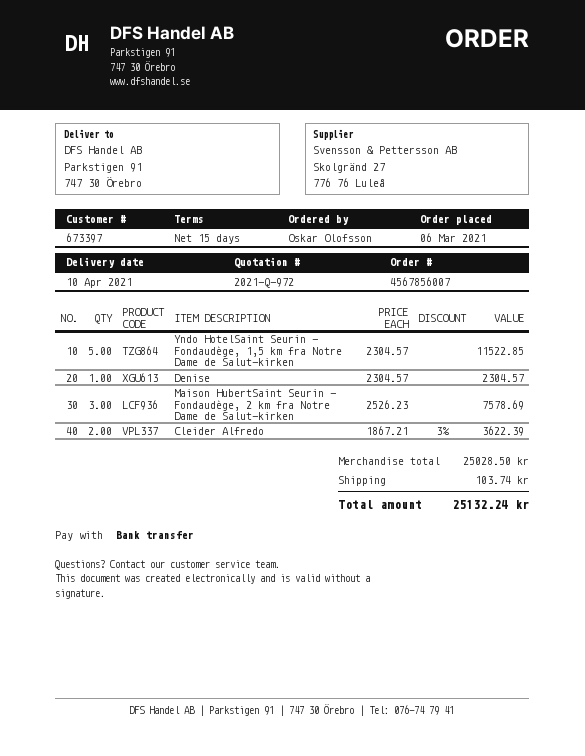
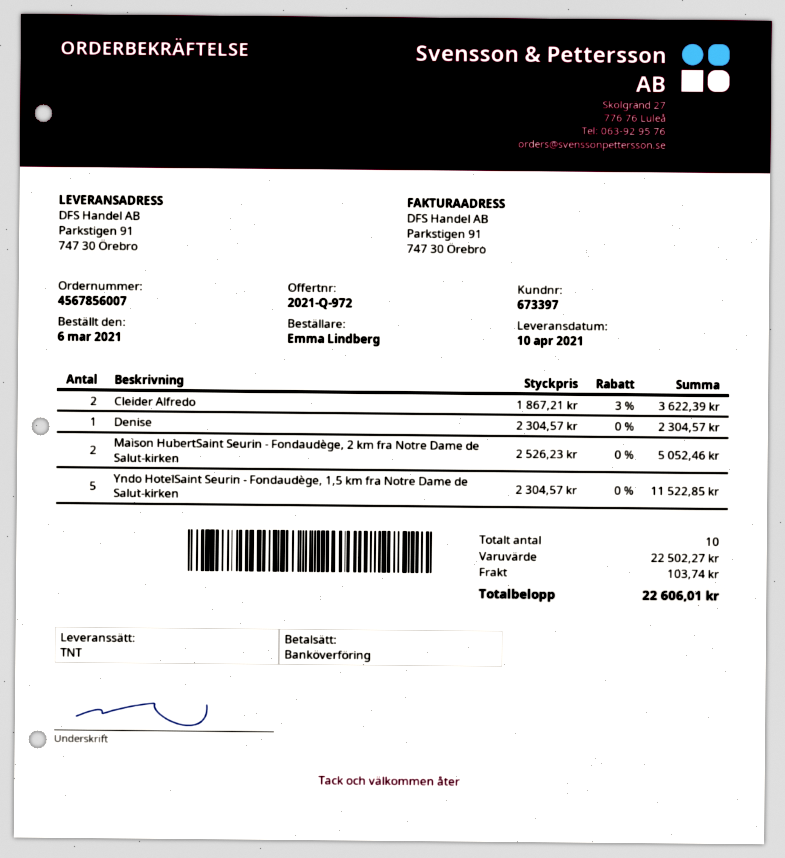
ordered by: Oskar Olofsson -> Emma Lindberg
Maison HubertSaint Seurin - Fondaudège, 2 km fra Notre Dame de Salut-kirken: 3 x 2526.23 = 7578.69 -> 2 x 2526.23 = 5052.46
subtotal: 25028.50 -> 22502.27
total: 25132.24 -> 22606.01

